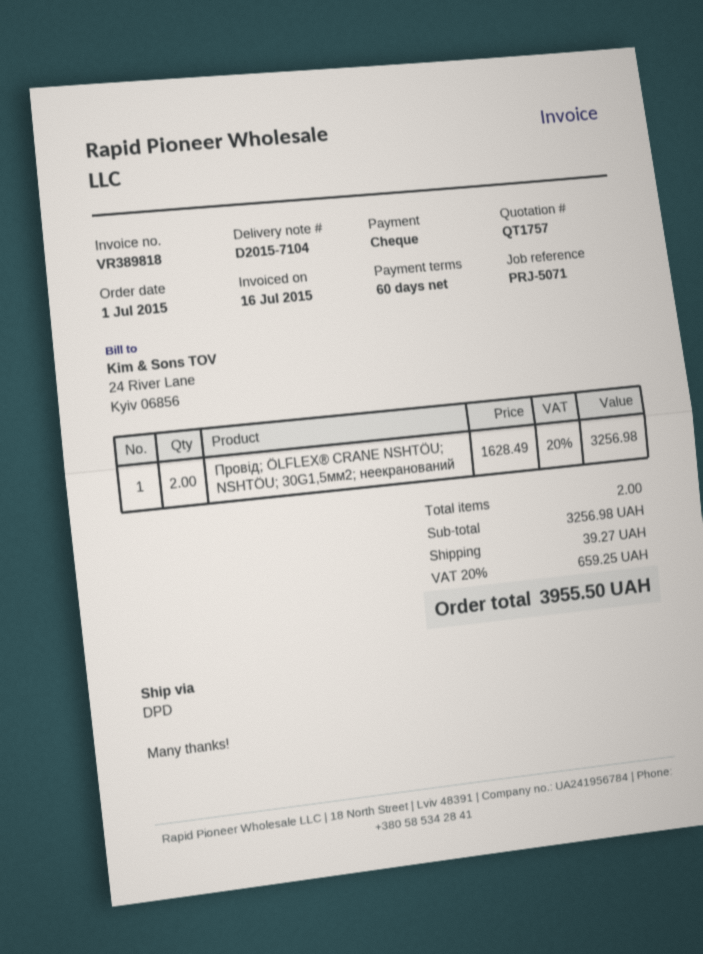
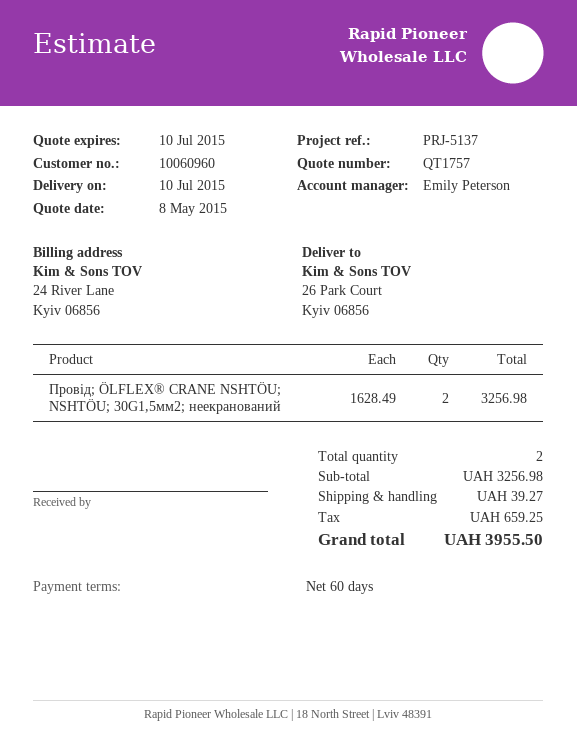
reference: PRJ-5071 -> PRJ-5137

